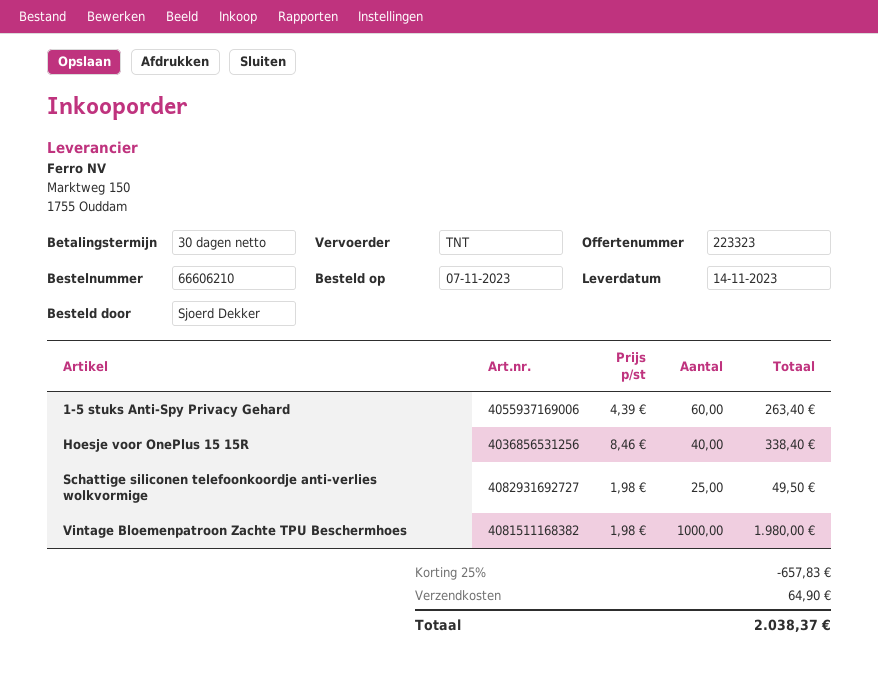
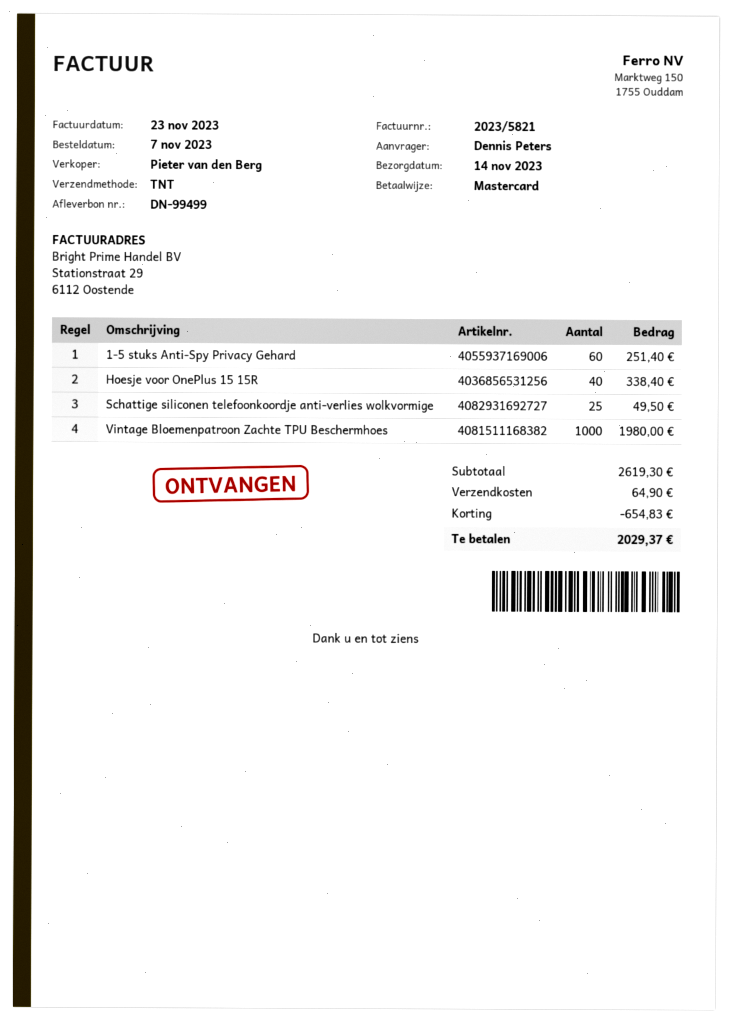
ordered by: Sjoerd Dekker -> Dennis Peters
1-5 stuks Anti-Spy Privacy Gehard: 60 for 263.40 -> 60 for 251.40
discount: 657.83 -> 654.83
total: 2038.37 -> 2029.37

